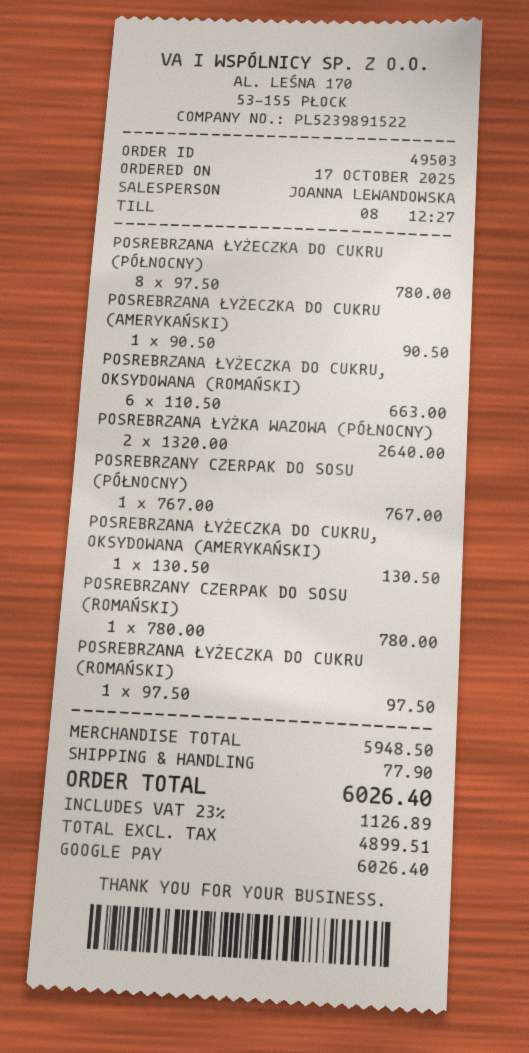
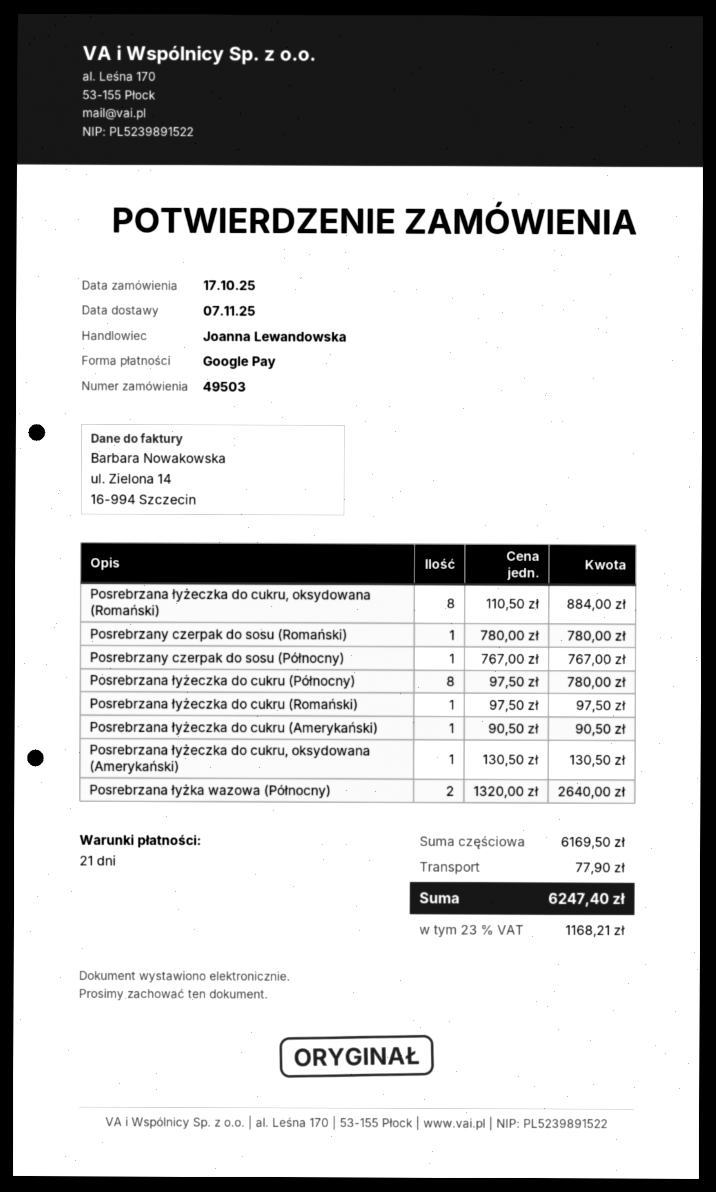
POSREBRZANA ŁYŻECZKA DO CUKRU, OKSYDOWANA (ROMAŃSKI): 6 x 110.50 = 663.00 -> 8 x 110.50 = 884.00
subtotal: 5948.50 -> 6169.50
tax: 23% = 1126.89 -> 23% = 1168.21
total: 6026.40 -> 6247.40

